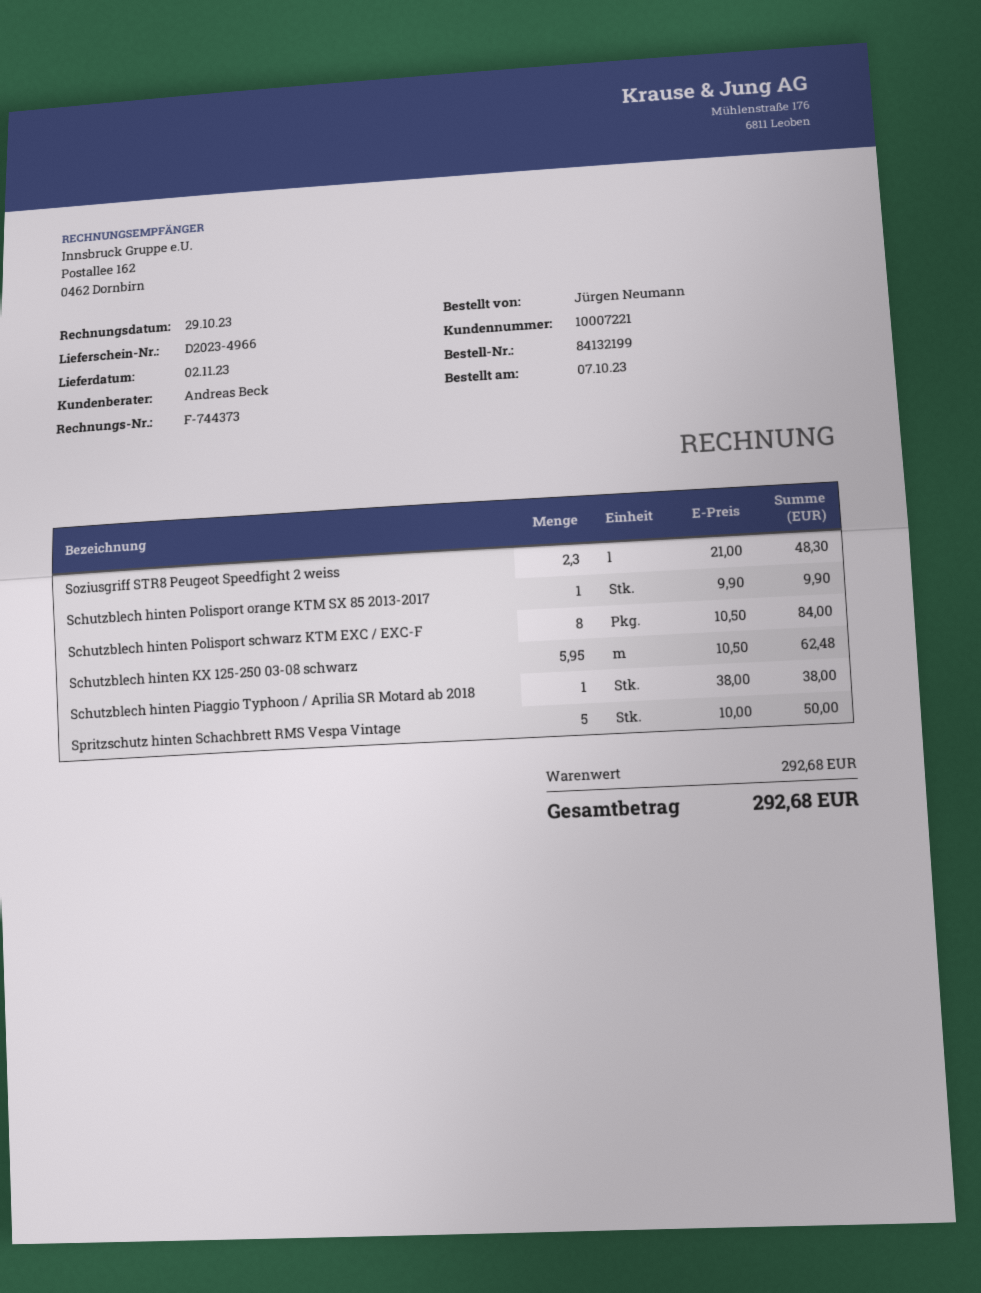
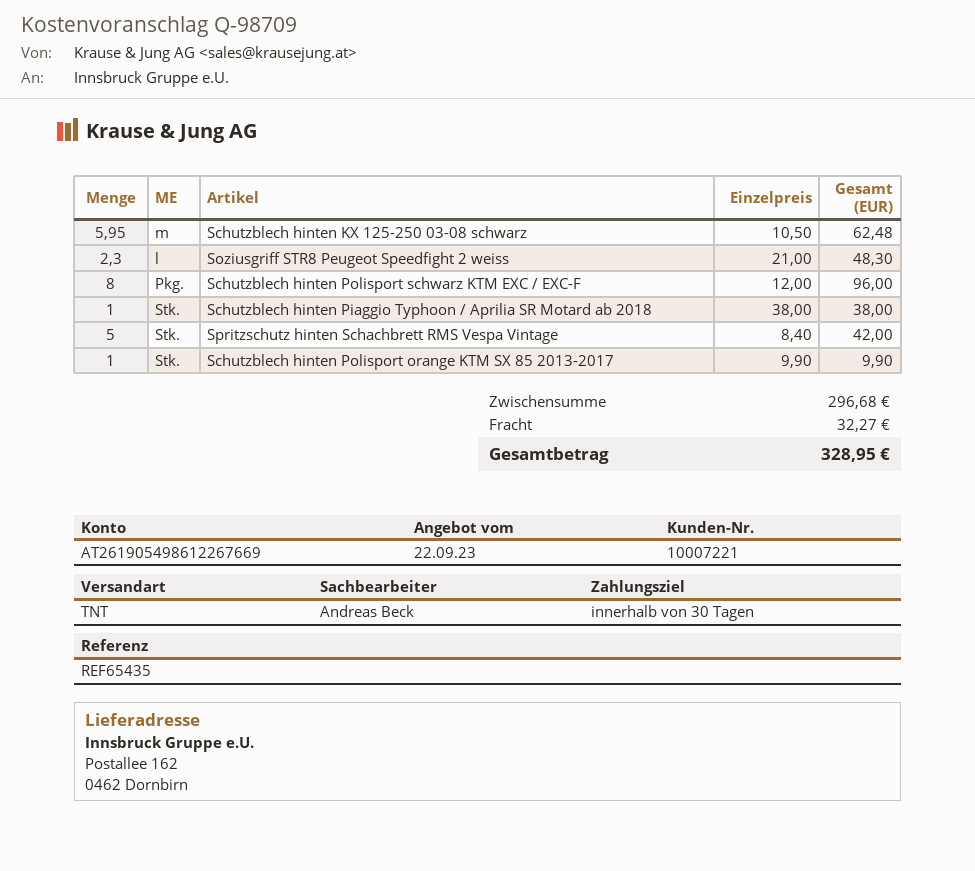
Schutzblech hinten Polisport schwarz KTM EXC / EXC-F: 8 x 10.50 = 84.00 -> 8 x 12.00 = 96.00
Spritzschutz hinten Schachbrett RMS Vespa Vintage: 5 x 10.00 = 50.00 -> 5 x 8.40 = 42.00
subtotal: 292.68 -> 296.68
shipping: none -> 32.27
total: 292.68 -> 328.95

